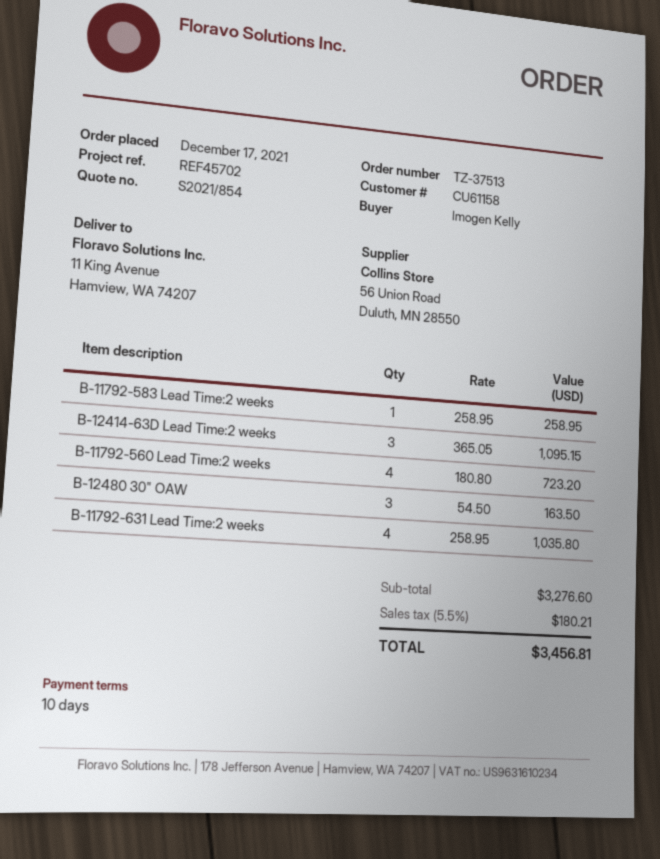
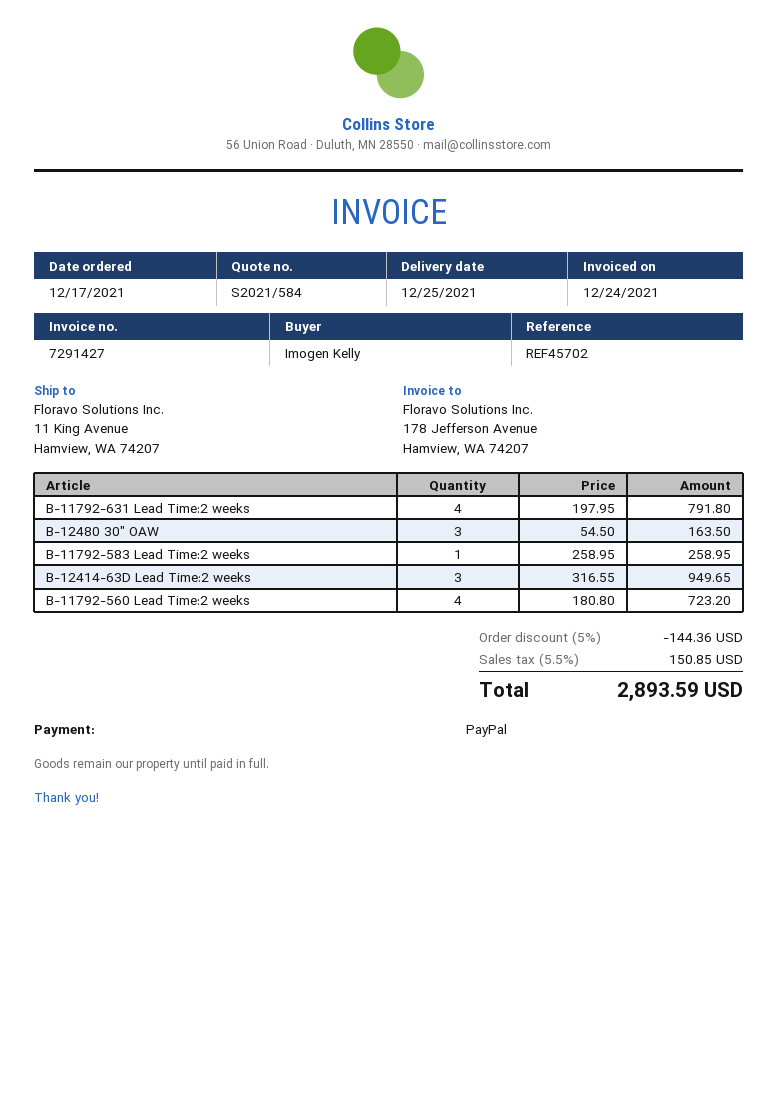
quote number: S2021/854 -> S2021/584
B-12414-63D Lead Time:2 weeks: 3 x 365.05 = 1095.15 -> 3 x 316.55 = 949.65
B-11792-631 Lead Time:2 weeks: 4 x 258.95 = 1035.80 -> 4 x 197.95 = 791.80
discount: none -> 5% = 144.36
tax: 5.5% = 180.21 -> 5.5% = 150.85
total: 3456.81 -> 2893.59

